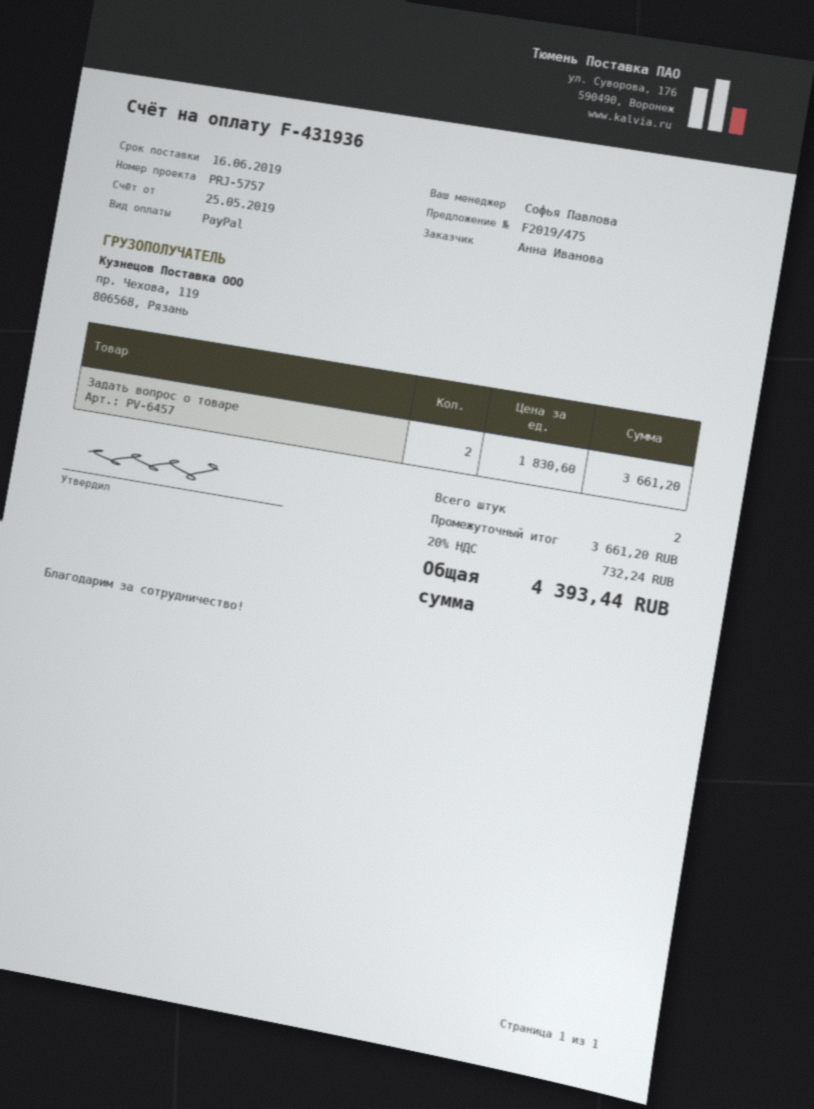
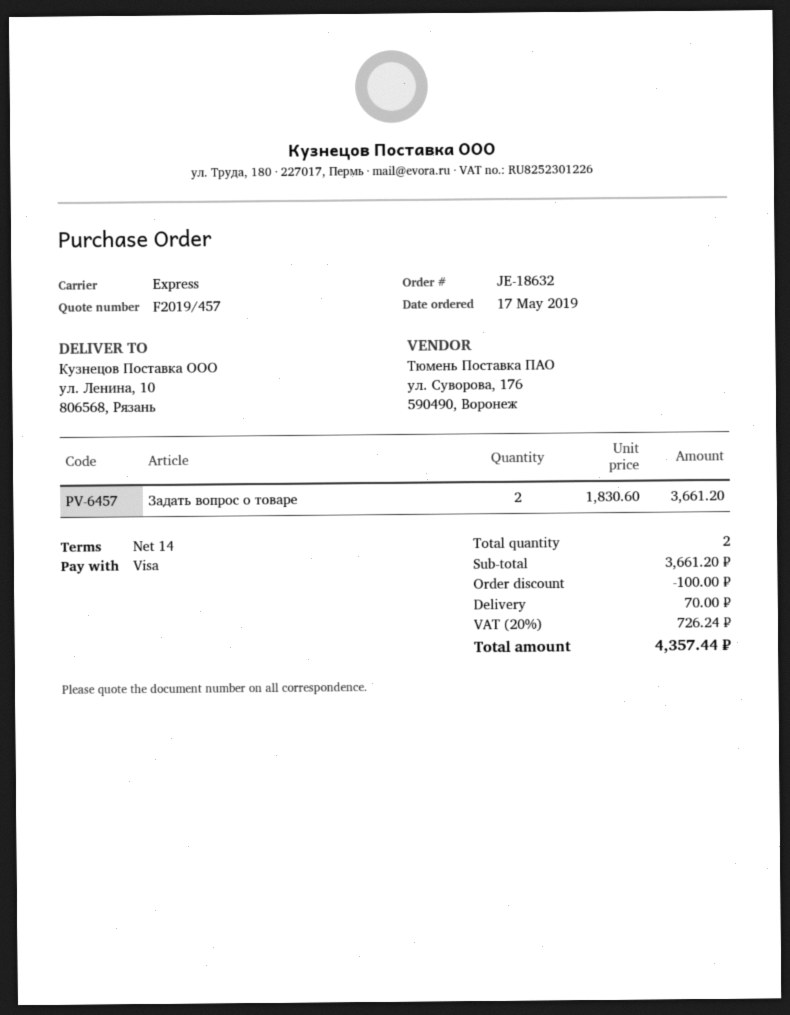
quote number: F2019/475 -> F2019/457
payment method: PayPal -> Visa
ship to: пр. Чехова, 119, 806568, Рязань -> ул. Ленина, 10, 806568, Рязань
discount: none -> 100.00
shipping: none -> 70.00
tax: 20% = 732.24 -> 20% = 726.24
total: 4393.44 -> 4357.44

